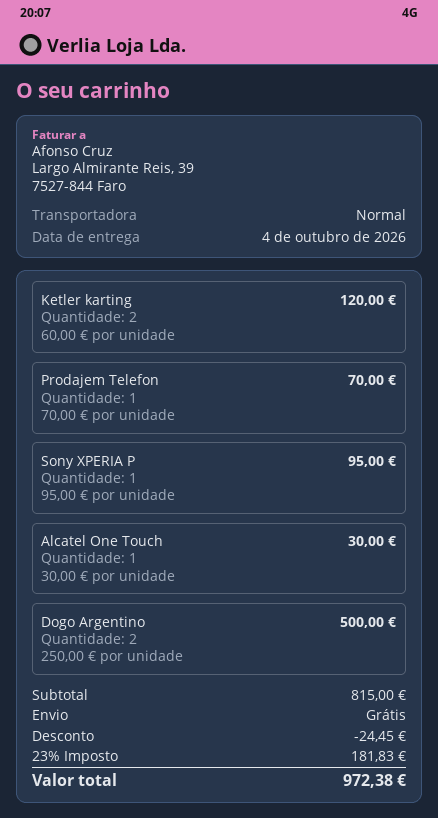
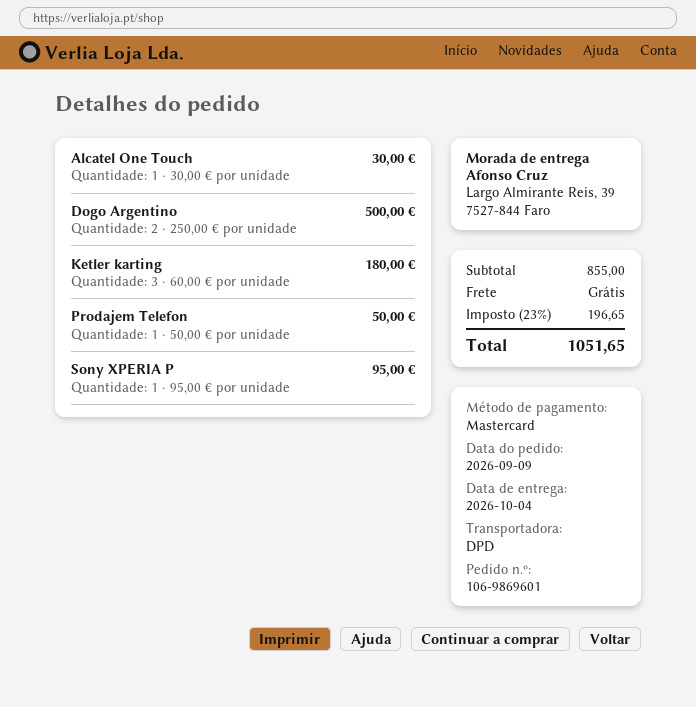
shipping method: standard -> DPD
Ketler karting: 2 x 60.00 = 120.00 -> 3 x 60.00 = 180.00
Prodajem Telefon: 1 x 70.00 = 70.00 -> 1 x 50.00 = 50.00
subtotal: 815.00 -> 855.00
discount: 24.45 -> none
tax: 23% = 181.83 -> 23% = 196.65
total: 972.38 -> 1051.65

